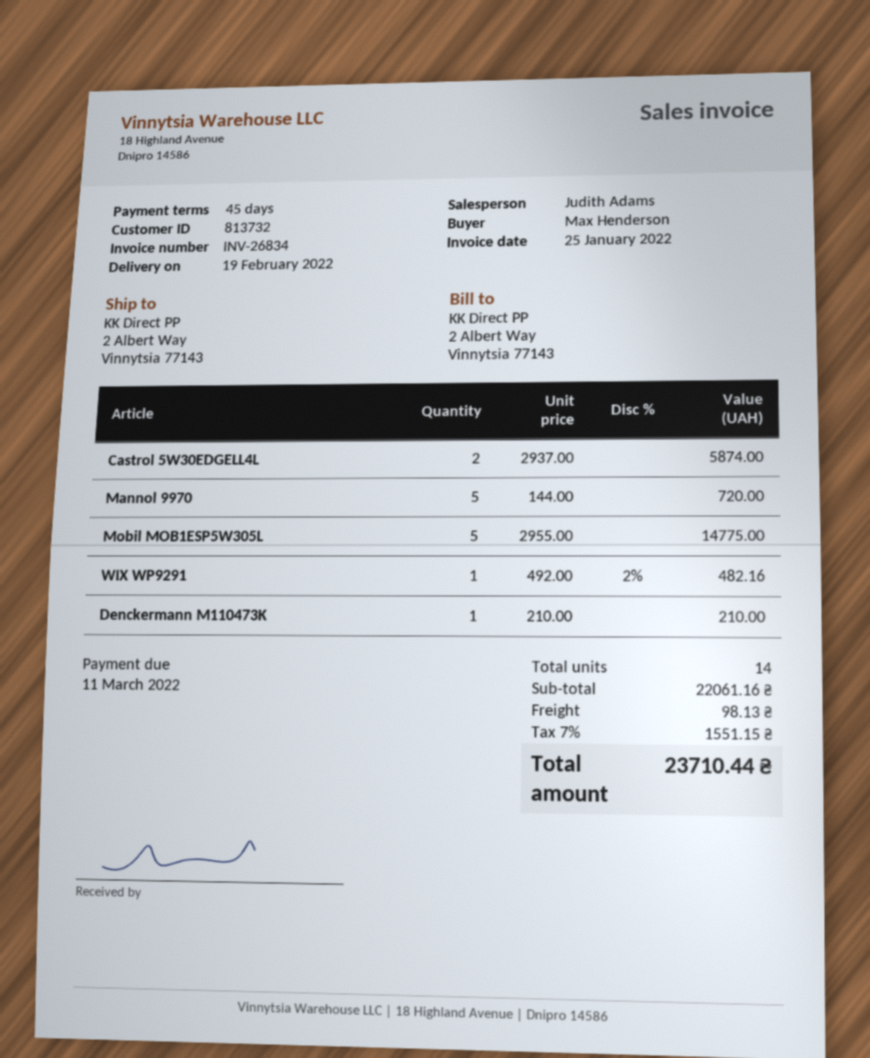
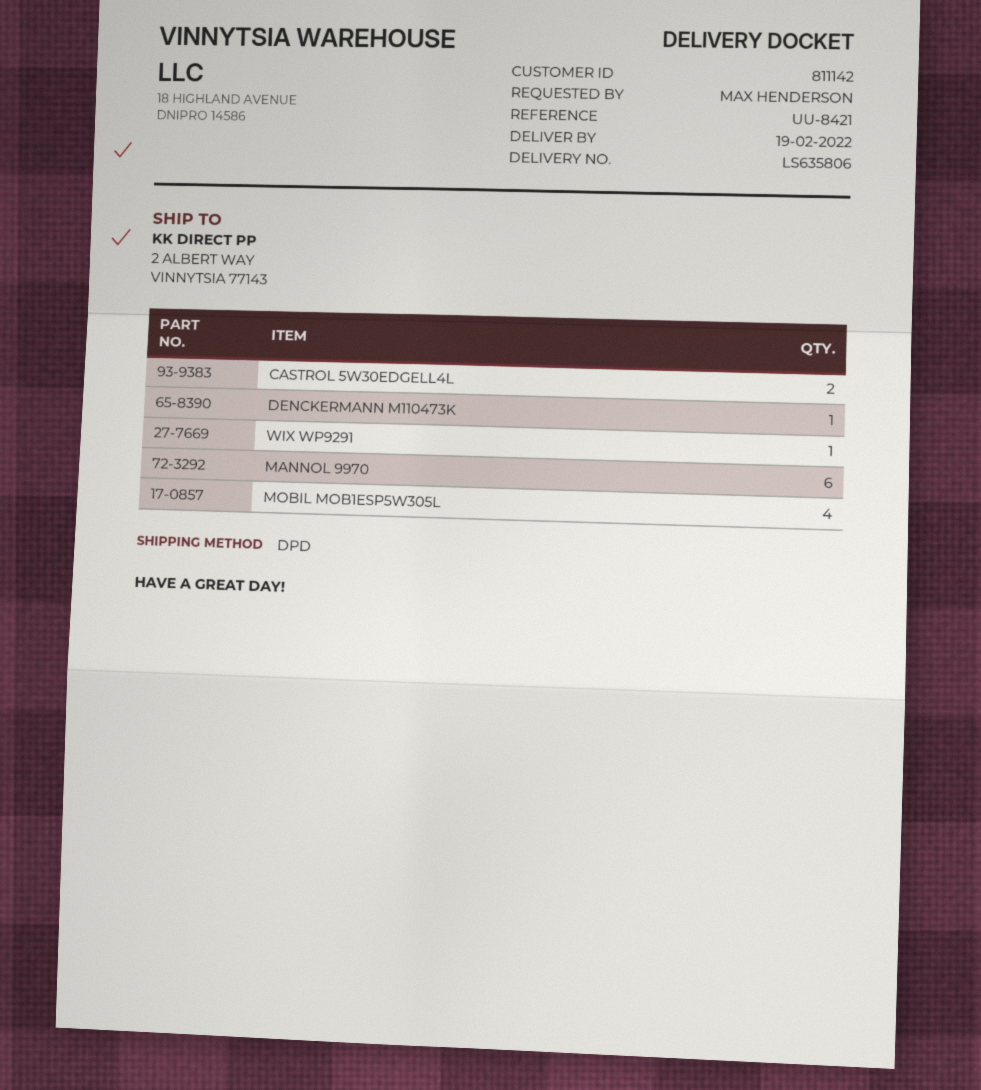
customer number: 813732 -> 811142
Mannol 9970: 5 -> 6
Mobil MOB1ESP5W305L: 5 -> 4

